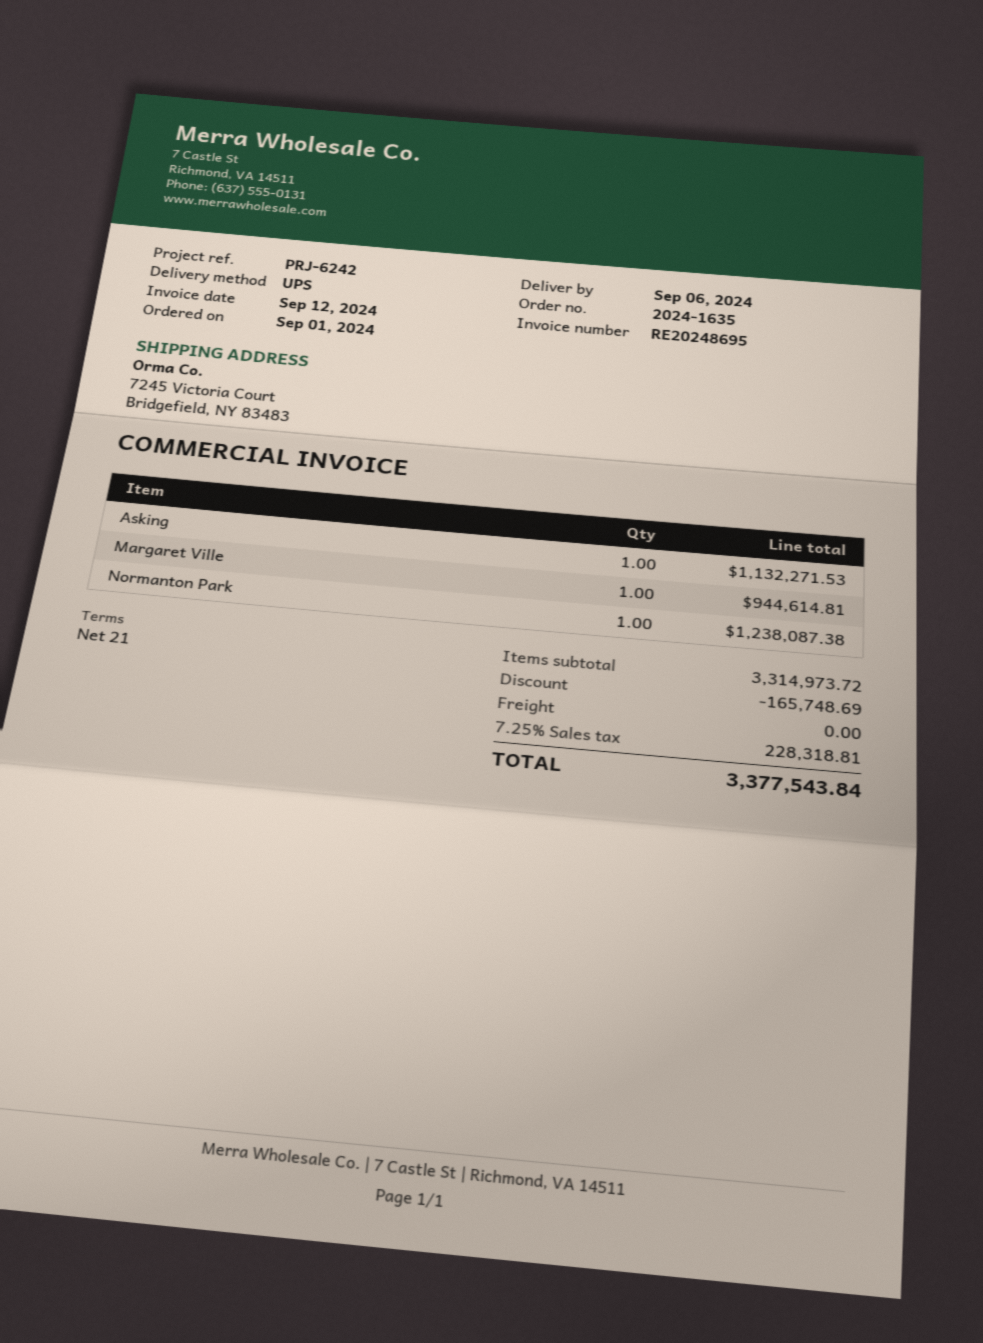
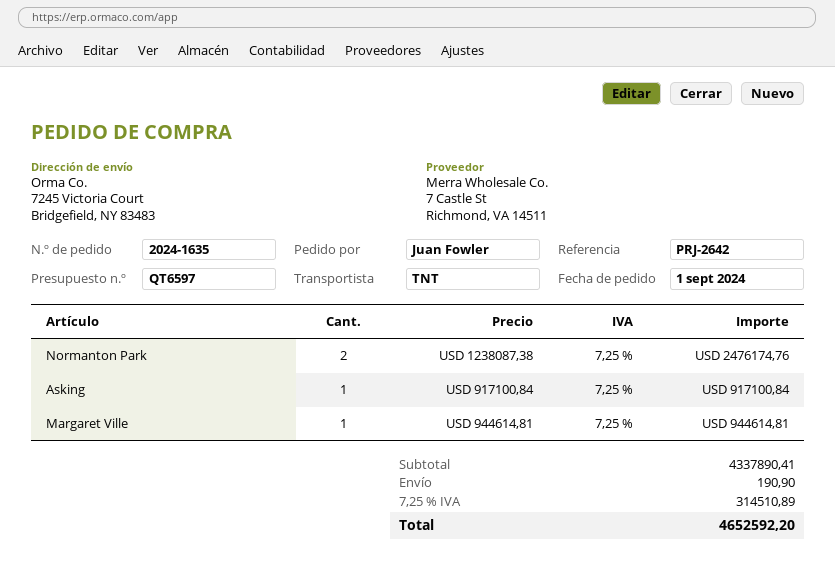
reference: PRJ-6242 -> PRJ-2642
shipping method: UPS -> TNT
Asking: 1 for 1132271.53 -> 1 for 917100.84
Normanton Park: 1 for 1238087.38 -> 2 for 2476174.76
subtotal: 3314973.72 -> 4337890.41
discount: 165748.69 -> none
shipping: 0.00 -> 190.90
tax: 7.25% = 228318.81 -> 7.25% = 314510.89
total: 3377543.84 -> 4652592.20

